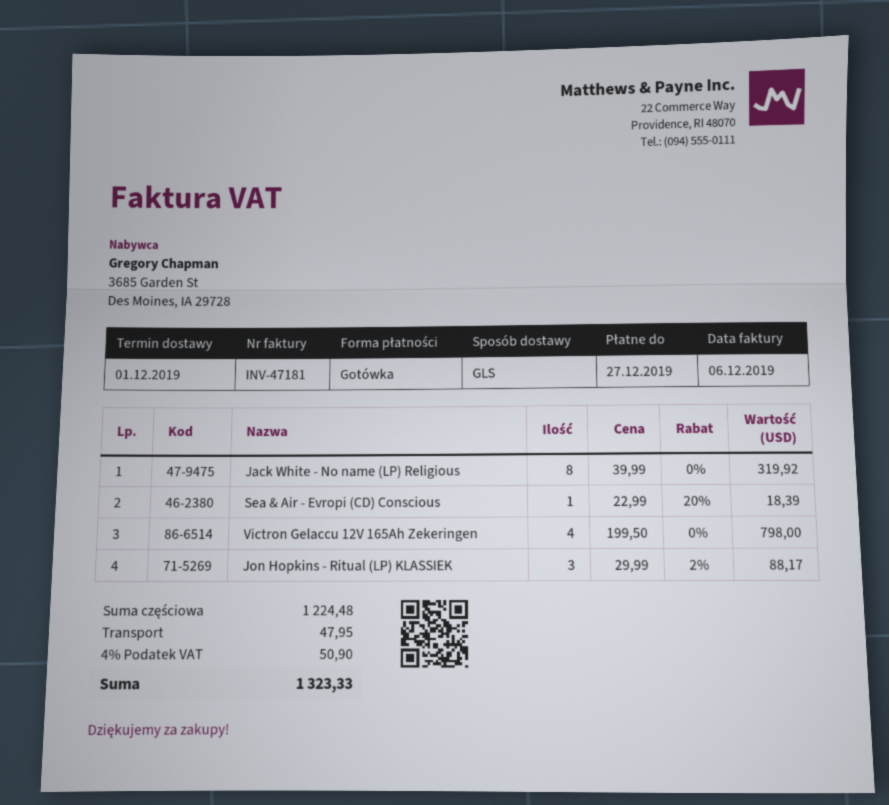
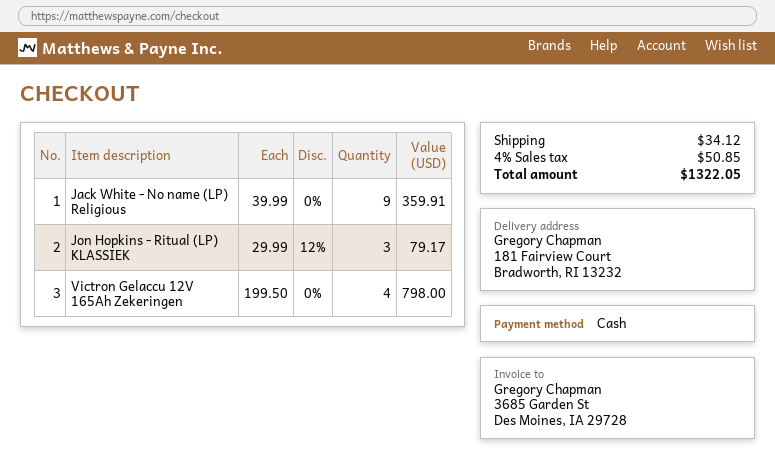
Jack White - No name (LP) Religious: 8 x 39.99 = 319.92 -> 9 x 39.99 = 359.91
Sea & Air - Evropi (CD) Conscious: 1 x 22.99 - 20% = 18.39 -> none
Jon Hopkins - Ritual (LP) KLASSIEK: 3 x 29.99 - 2% = 88.17 -> 3 x 29.99 - 12% = 79.17
shipping: 47.95 -> 34.12
tax: 4% = 50.90 -> 4% = 50.85
total: 1323.33 -> 1322.05

